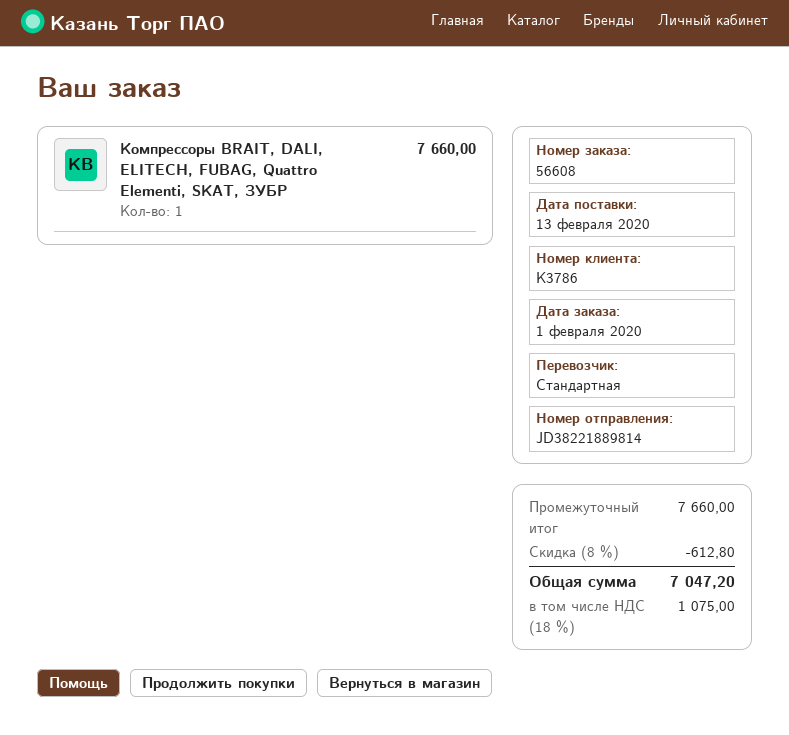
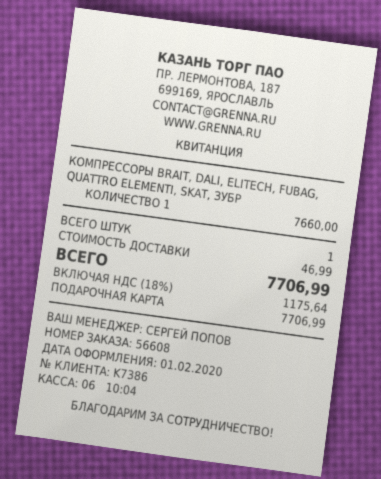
customer number: K3786 -> K7386
discount: 8% = 612.80 -> none
shipping: none -> 46.99
tax: 18% = 1075.00 -> 18% = 1175.64
total: 7047.20 -> 7706.99

